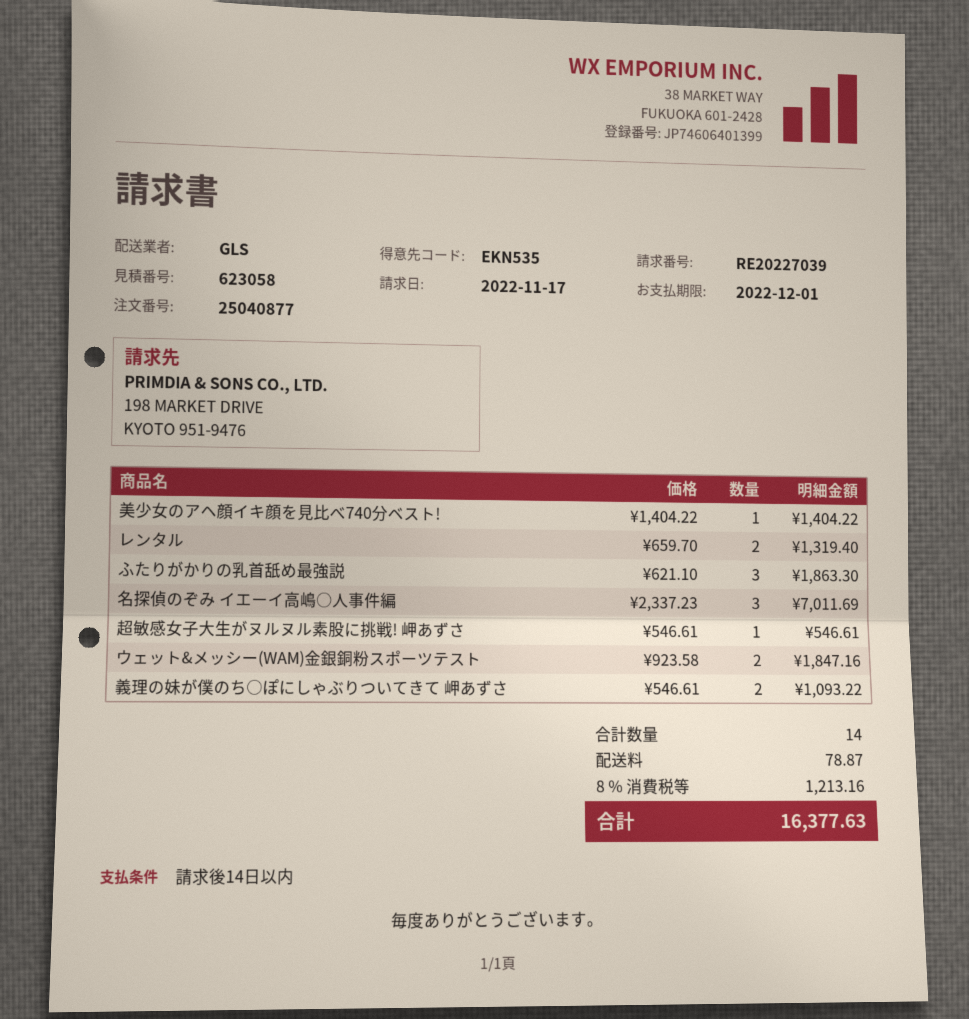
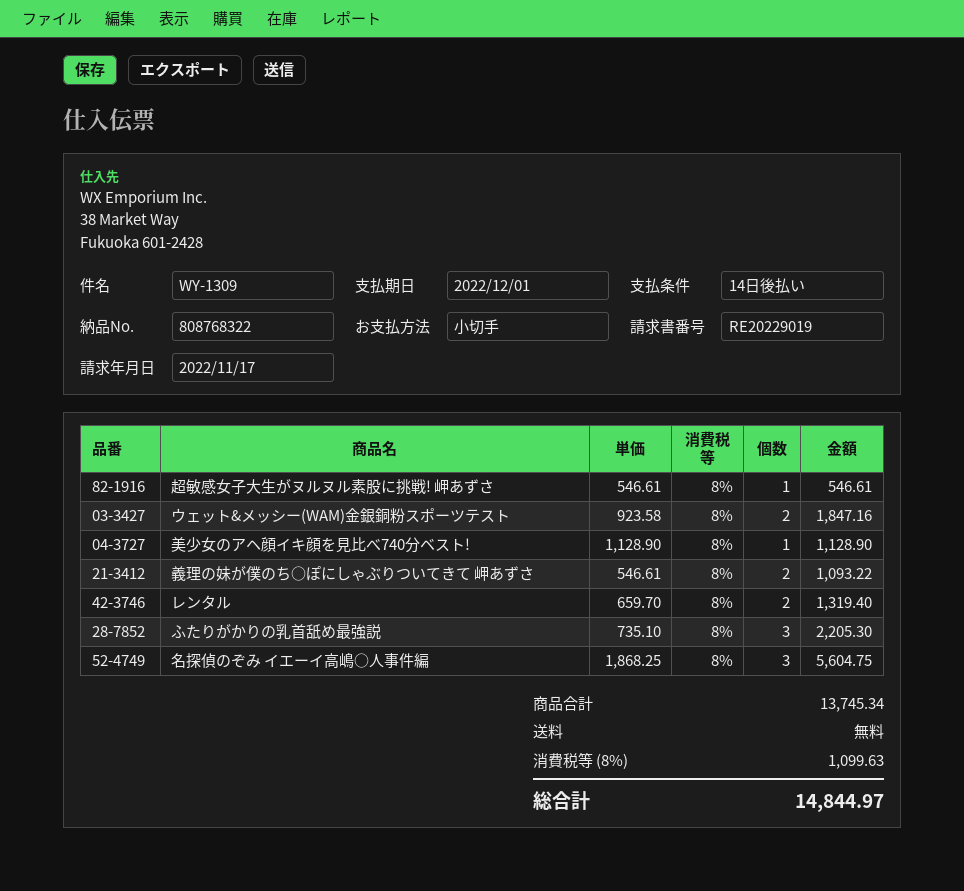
invoice number: RE20227039 -> RE20229019
美少女のアヘ顔イキ顔を見比べ740分ベスト!: 1 x 1404.22 = 1404.22 -> 1 x 1128.90 = 1128.90
ふたりがかりの乳首舐め最強説: 3 x 621.10 = 1863.30 -> 3 x 735.10 = 2205.30
名探偵のぞみ イエーイ高嶋○人事件編: 3 x 2337.23 = 7011.69 -> 3 x 1868.25 = 5604.75
shipping: 78.87 -> 0.00
tax: 8% = 1213.16 -> 8% = 1099.63
total: 16377.63 -> 14844.97

